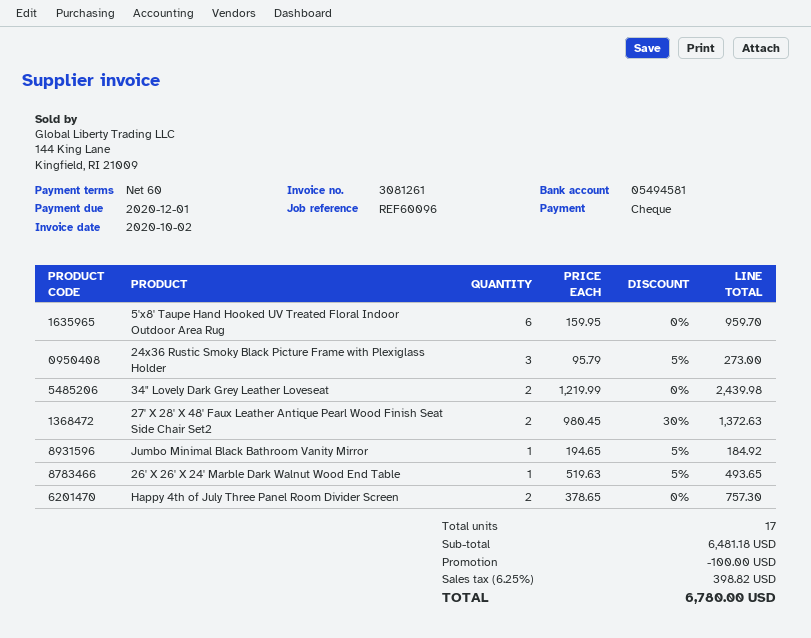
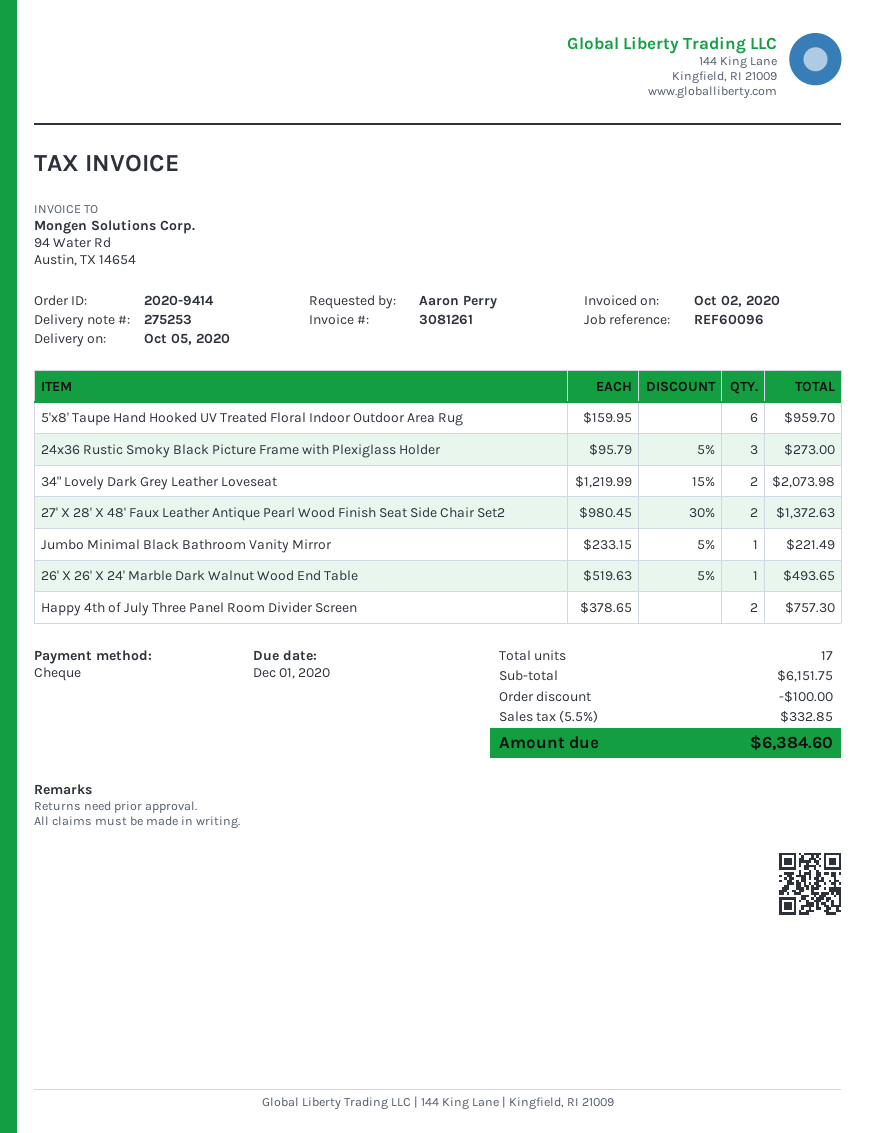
34" Lovely Dark Grey Leather Loveseat: 2 x 1219.99 = 2439.98 -> 2 x 1219.99 - 15% = 2073.98
Jumbo Minimal Black Bathroom Vanity Mirror: 1 x 194.65 - 5% = 184.92 -> 1 x 233.15 - 5% = 221.49
subtotal: 6481.18 -> 6151.75
tax: 6.25% = 398.82 -> 5.5% = 332.85
total: 6780.00 -> 6384.60

